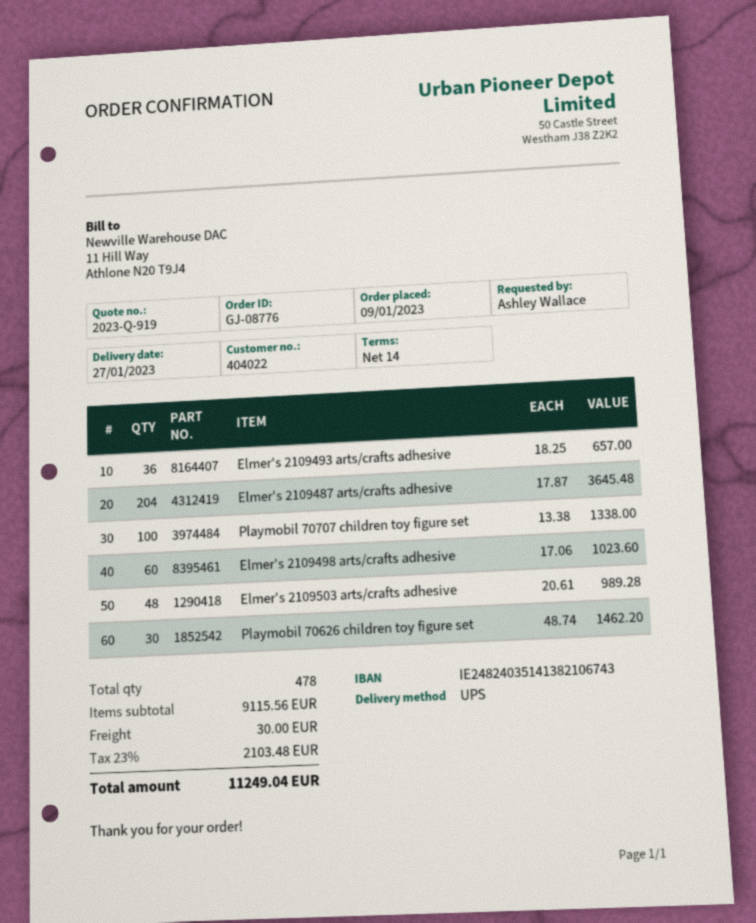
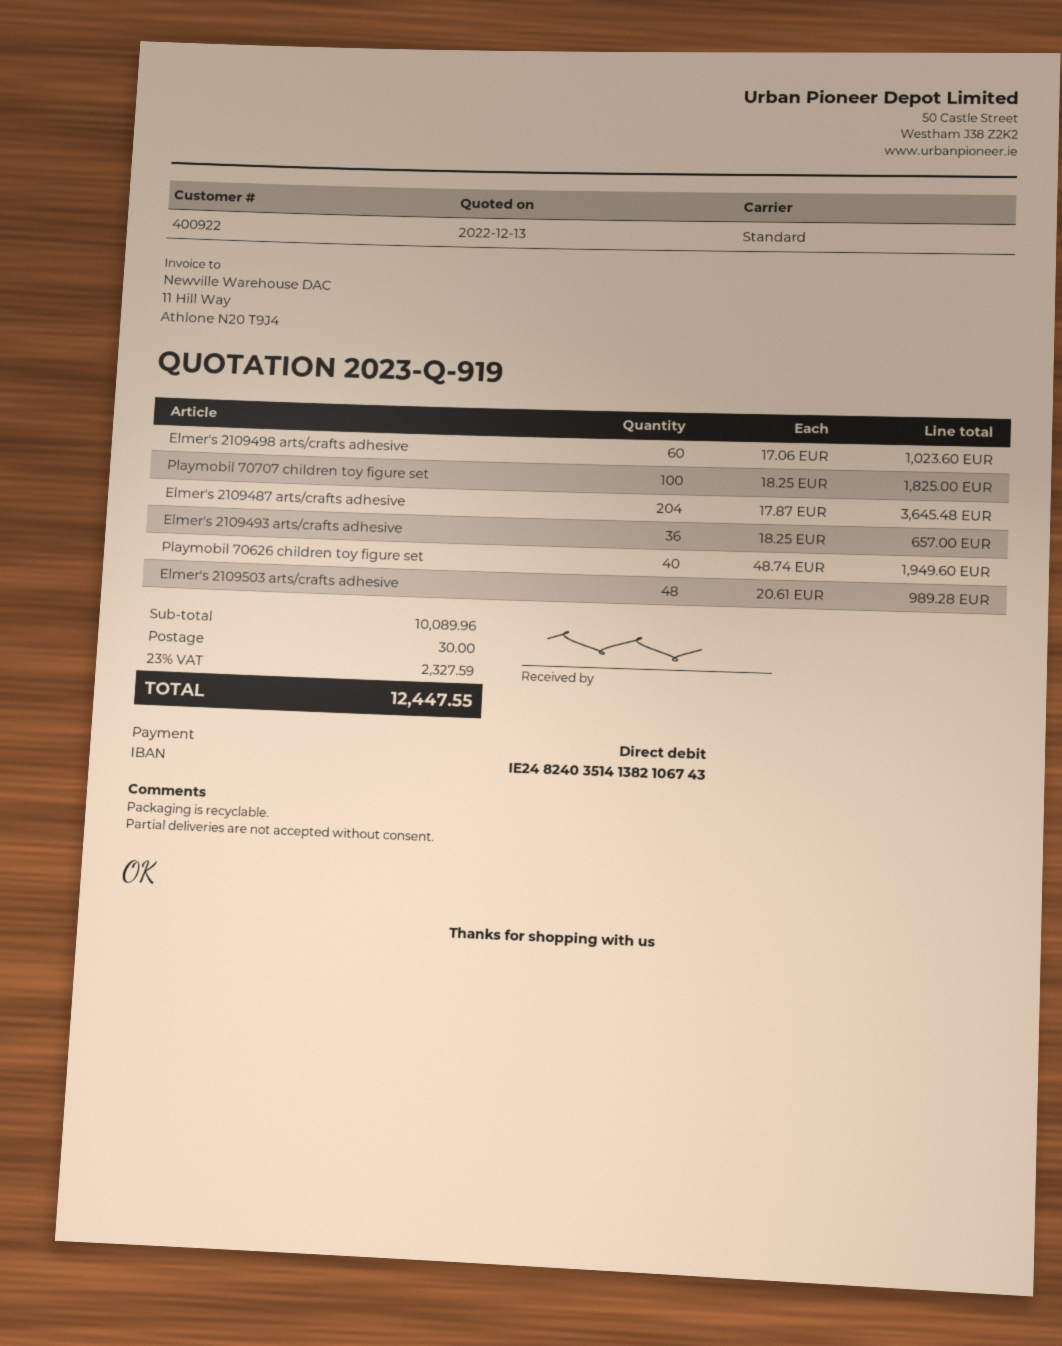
customer number: 404022 -> 400922
shipping method: UPS -> standard
Playmobil 70707 children toy figure set: 100 x 13.38 = 1338.00 -> 100 x 18.25 = 1825.00
Playmobil 70626 children toy figure set: 30 x 48.74 = 1462.20 -> 40 x 48.74 = 1949.60
subtotal: 9115.56 -> 10089.96
tax: 23% = 2103.48 -> 23% = 2327.59
total: 11249.04 -> 12447.55

